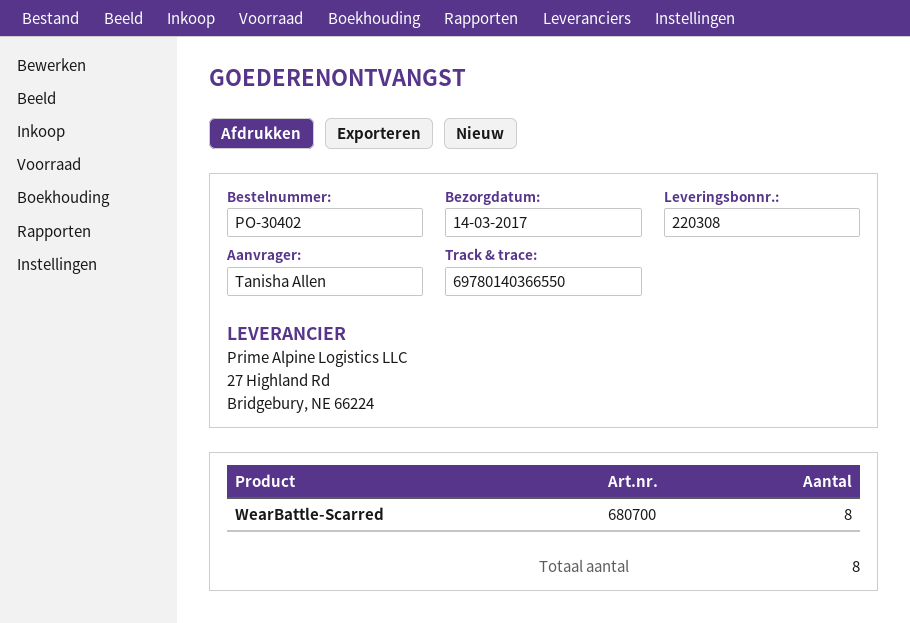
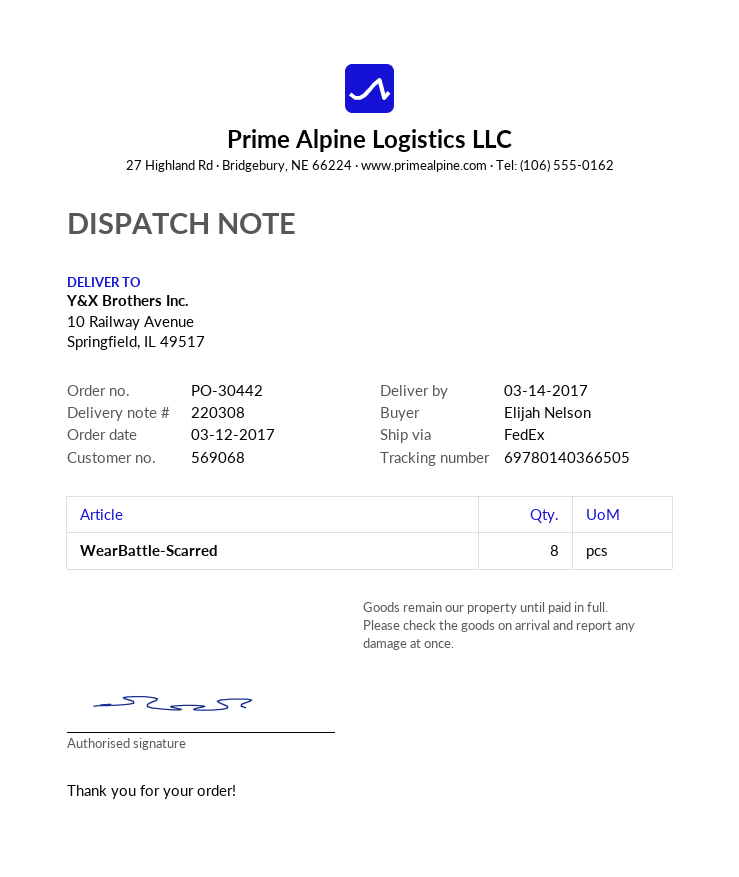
order number: PO-30402 -> PO-30442
ordered by: Tanisha Allen -> Elijah Nelson
tracking number: 69780140366550 -> 69780140366505

